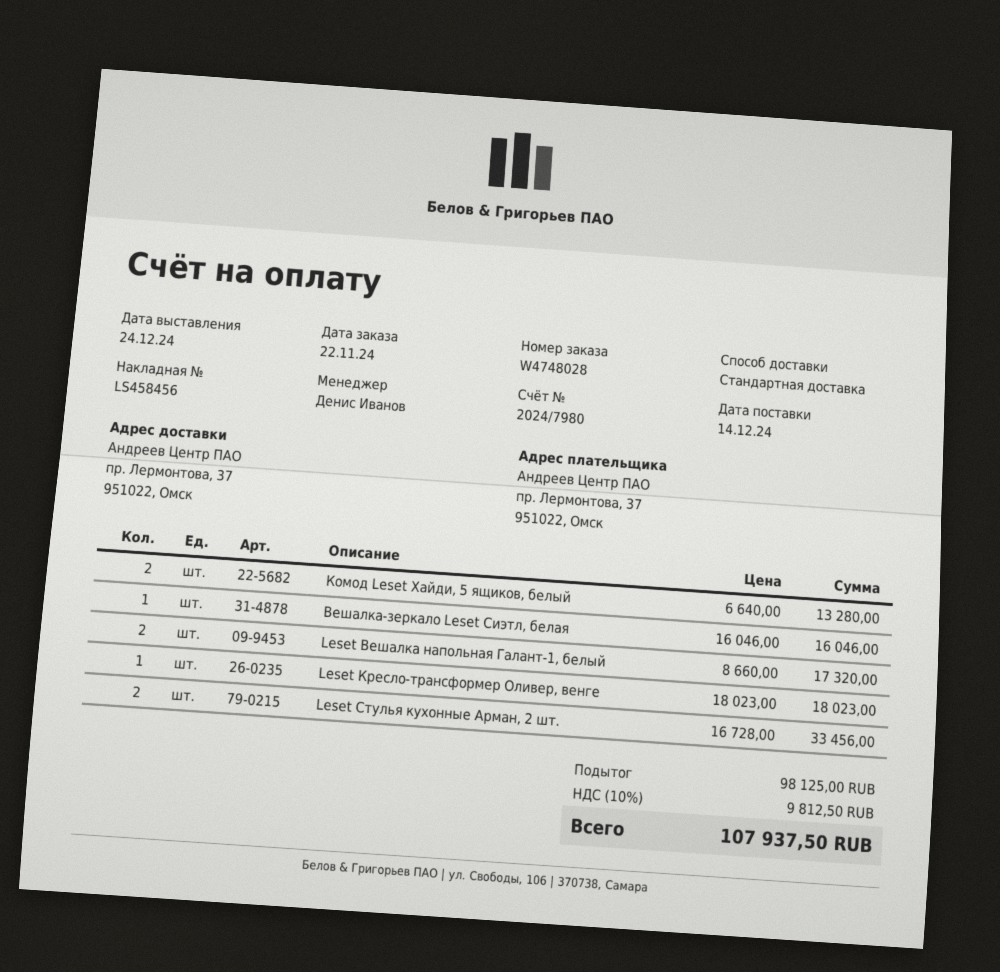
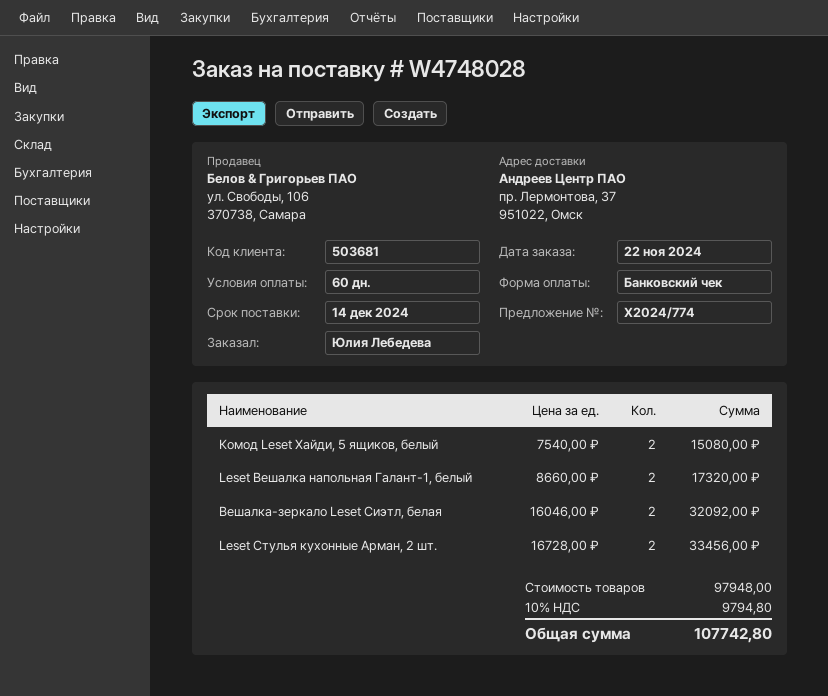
Комод Leset Хайди, 5 ящиков, белый: 2 x 6640.00 = 13280.00 -> 2 x 7540.00 = 15080.00
Вешалка-зеркало Leset Сиэтл, белая: 1 x 16046.00 = 16046.00 -> 2 x 16046.00 = 32092.00
Leset Кресло-трансформер Оливер, венге: 1 x 18023.00 = 18023.00 -> none
subtotal: 98125.00 -> 97948.00
tax: 10% = 9812.50 -> 10% = 9794.80
total: 107937.50 -> 107742.80

